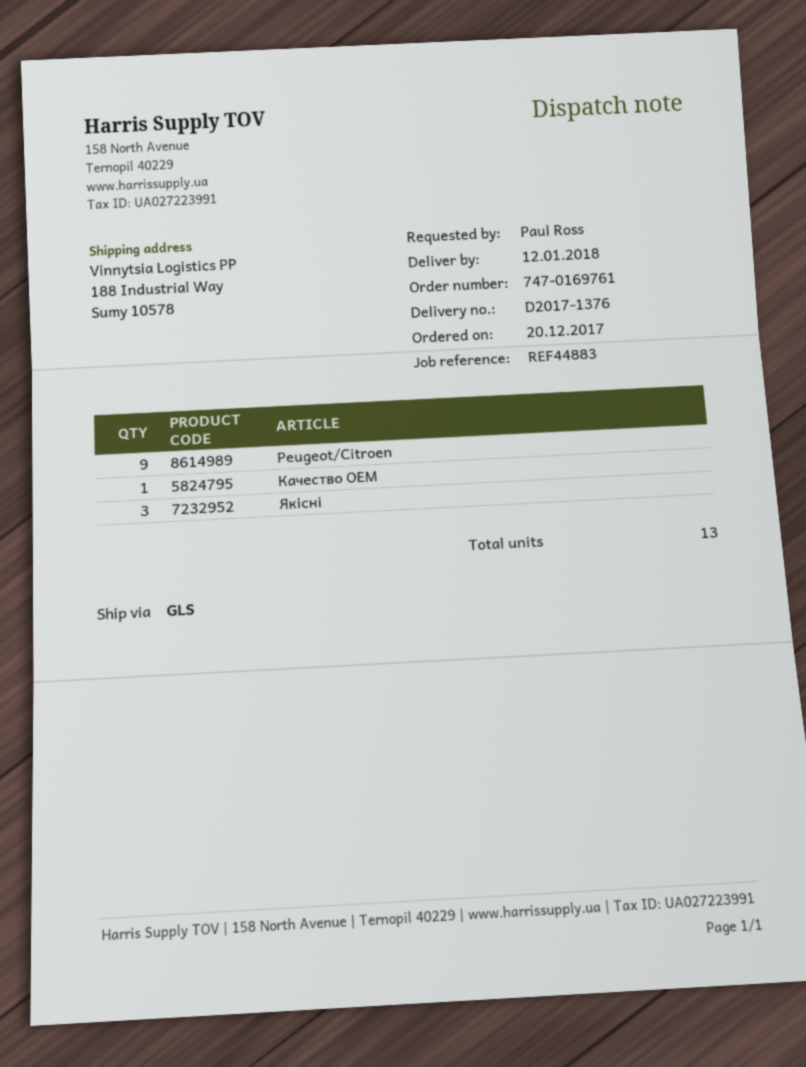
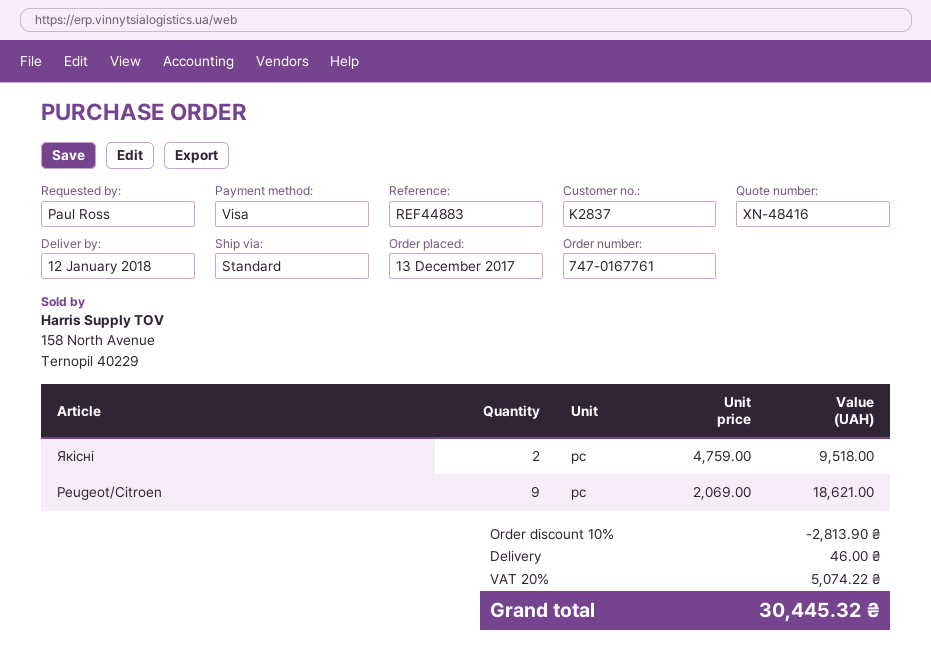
order number: 747-0169761 -> 747-0167761
order date: 2017-12-20 -> 2017-12-13
shipping method: GLS -> standard
Качество OEM: 1 -> none
Якісні: 3 -> 2

